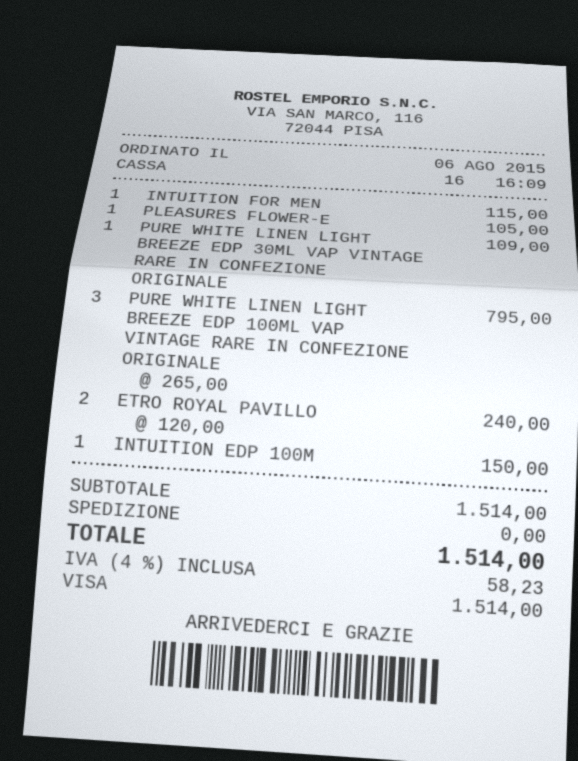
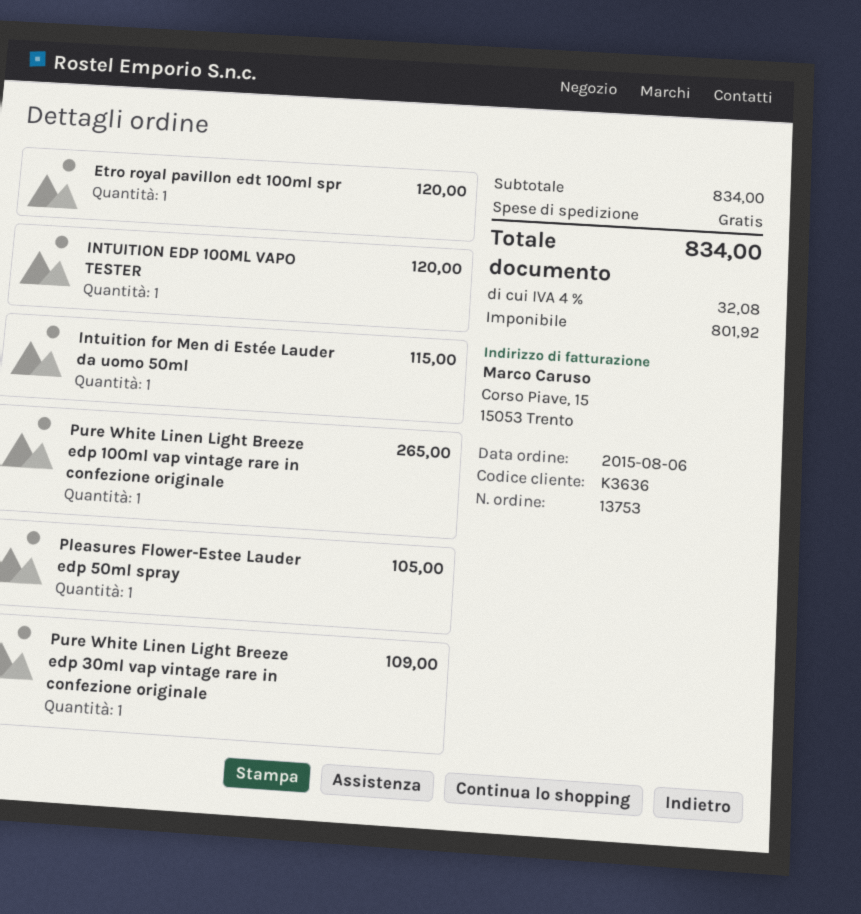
PURE WHITE LINEN LIGHT BREEZE EDP 100ML VAP VINTAGE RARE IN CONFEZIONE ORIGINALE: 3 for 795.00 -> 1 for 265.00
ETRO ROYAL PAVILLO: 2 for 240.00 -> 1 for 120.00
INTUITION EDP 100M: 1 for 150.00 -> 1 for 120.00
subtotal: 1514.00 -> 834.00
tax: 4% = 58.23 -> 4% = 32.08
total: 1514.00 -> 834.00

